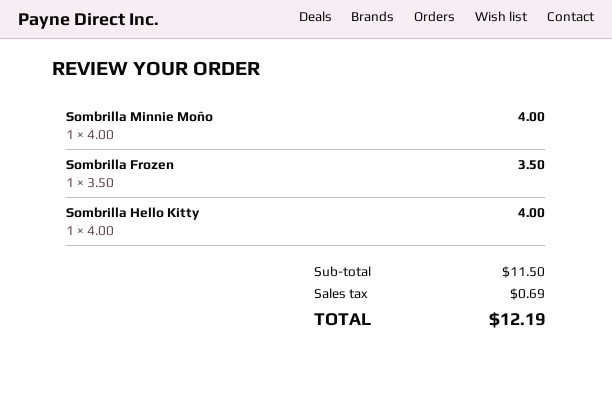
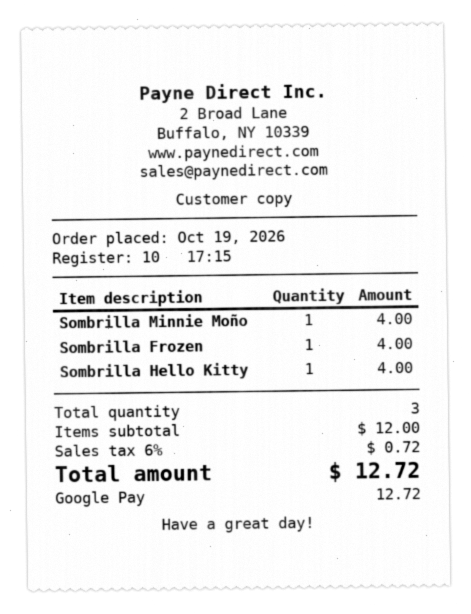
Sombrilla Frozen: 1 for 3.50 -> 1 for 4.00
subtotal: 11.50 -> 12.00
tax: 0.69 -> 0.72
total: 12.19 -> 12.72

